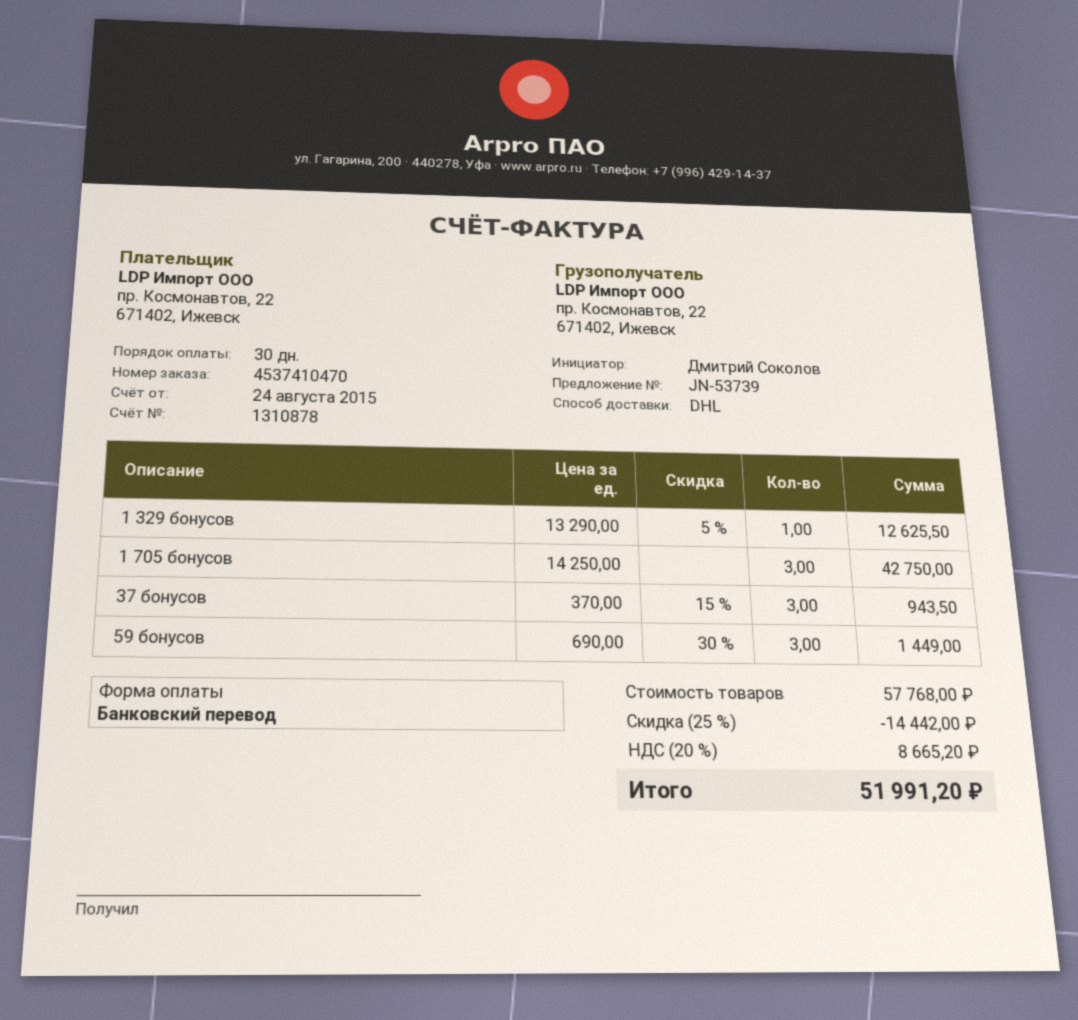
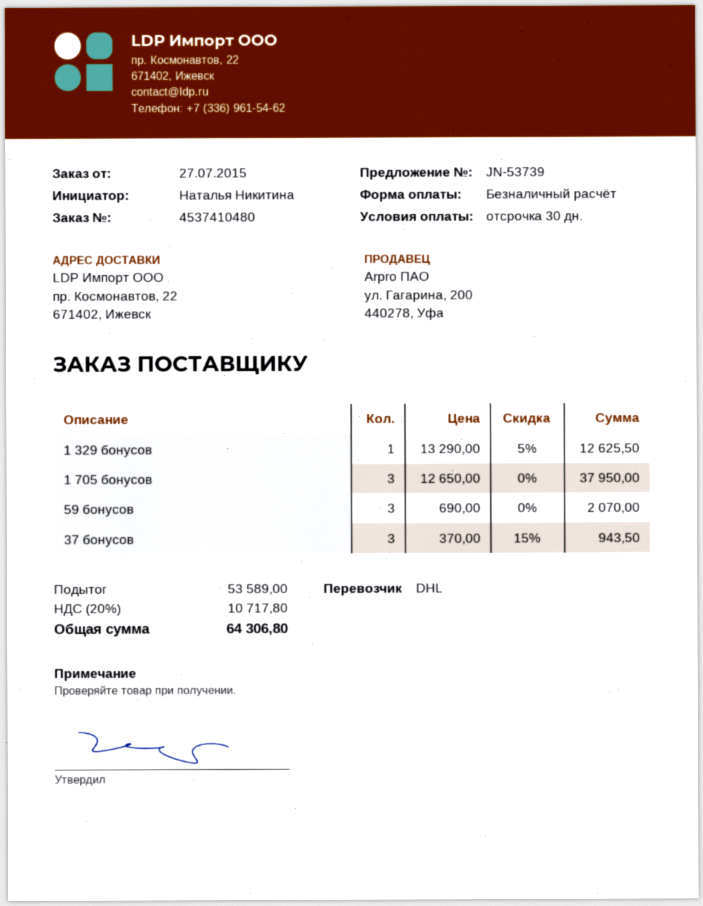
order number: 4537410470 -> 4537410480
ordered by: Дмитрий Соколов -> Наталья Никитина
1 705 бонусов: 3 x 14250.00 = 42750.00 -> 3 x 12650.00 = 37950.00
59 бонусов: 3 x 690.00 - 30% = 1449.00 -> 3 x 690.00 = 2070.00
subtotal: 57768.00 -> 53589.00
discount: 25% = 14442.00 -> none
tax: 20% = 8665.20 -> 20% = 10717.80
total: 51991.20 -> 64306.80

